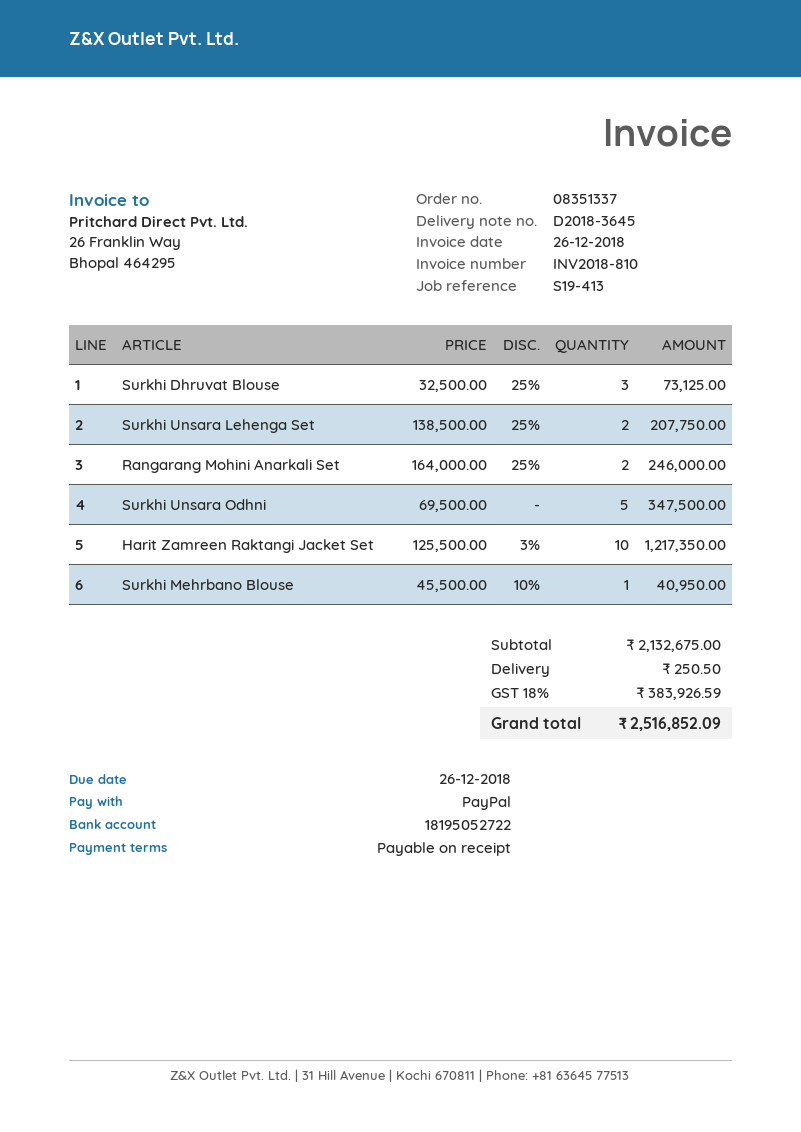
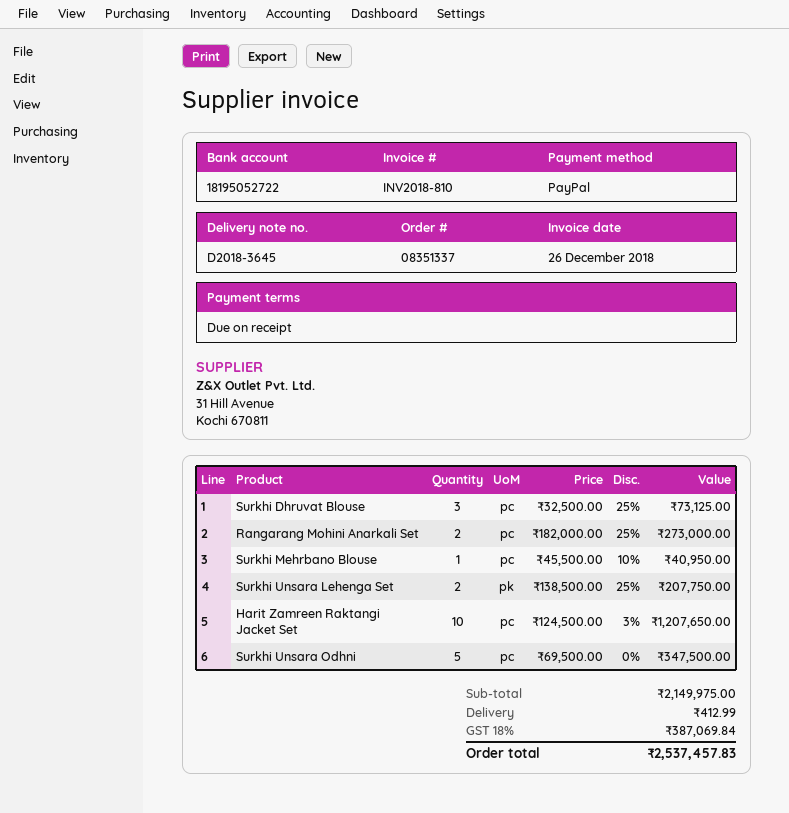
Rangarang Mohini Anarkali Set: 2 x 164000.00 - 25% = 246000.00 -> 2 x 182000.00 - 25% = 273000.00
Harit Zamreen Raktangi Jacket Set: 10 x 125500.00 - 3% = 1217350.00 -> 10 x 124500.00 - 3% = 1207650.00
subtotal: 2132675.00 -> 2149975.00
shipping: 250.50 -> 412.99
tax: 18% = 383926.59 -> 18% = 387069.84
total: 2516852.09 -> 2537457.83

